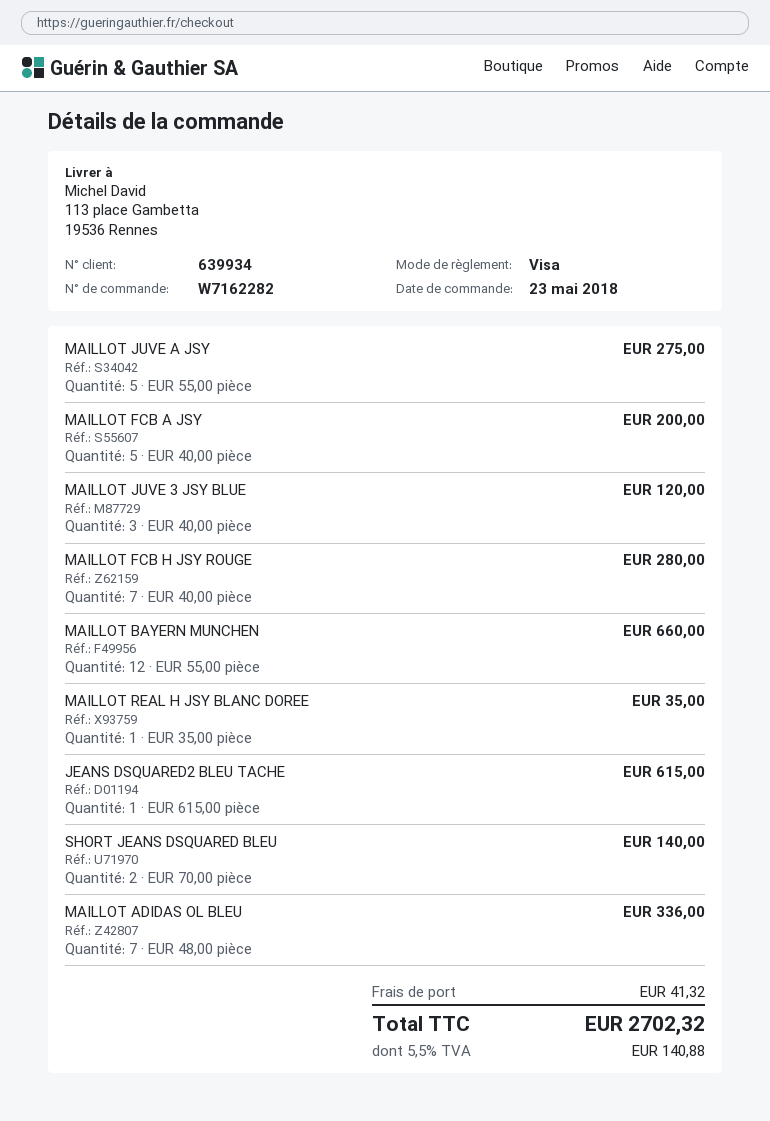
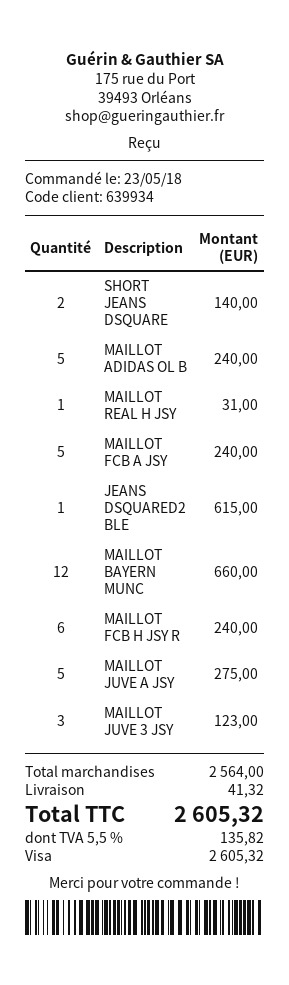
MAILLOT FCB A JSY: 5 for 200.00 -> 5 for 240.00
MAILLOT JUVE 3 JSY BLUE: 3 for 120.00 -> 3 for 123.00
MAILLOT FCB H JSY ROUGE: 7 for 280.00 -> 6 for 240.00
MAILLOT REAL H JSY BLANC DOREE: 1 for 35.00 -> 1 for 31.00
MAILLOT ADIDAS OL BLEU: 7 for 336.00 -> 5 for 240.00
tax: 5.5% = 140.88 -> 5.5% = 135.82
total: 2702.32 -> 2605.32

